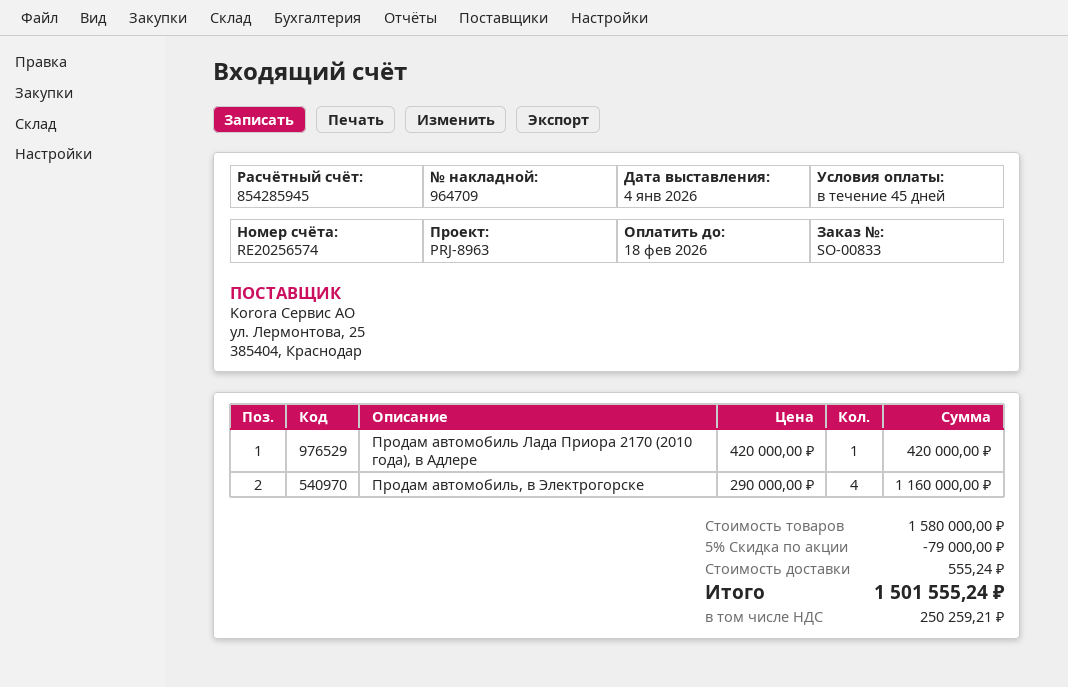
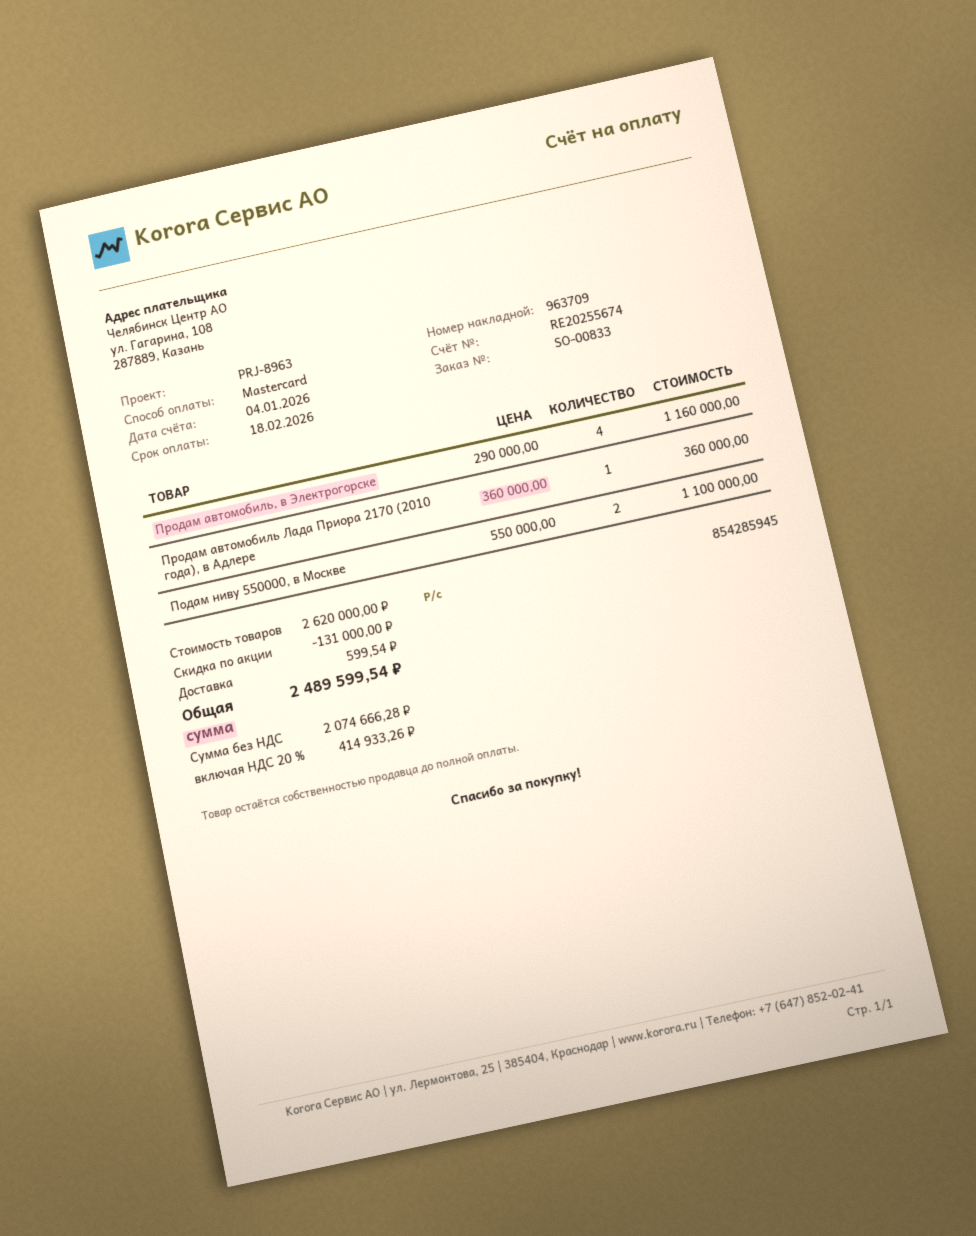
delivery note number: 964709 -> 963709
invoice number: RE20256574 -> RE20255674
Продам автомобиль Лада Приора 2170 (2010 года), в Адлере: 1 x 420000.00 = 420000.00 -> 1 x 360000.00 = 360000.00
Подам ниву 550000, в Москве: none -> 2 x 550000.00 = 1100000.00
subtotal: 1580000.00 -> 2620000.00
discount: 79000.00 -> 131000.00
shipping: 555.24 -> 599.54
tax: 250259.21 -> 414933.26
total: 1501555.24 -> 2489599.54

